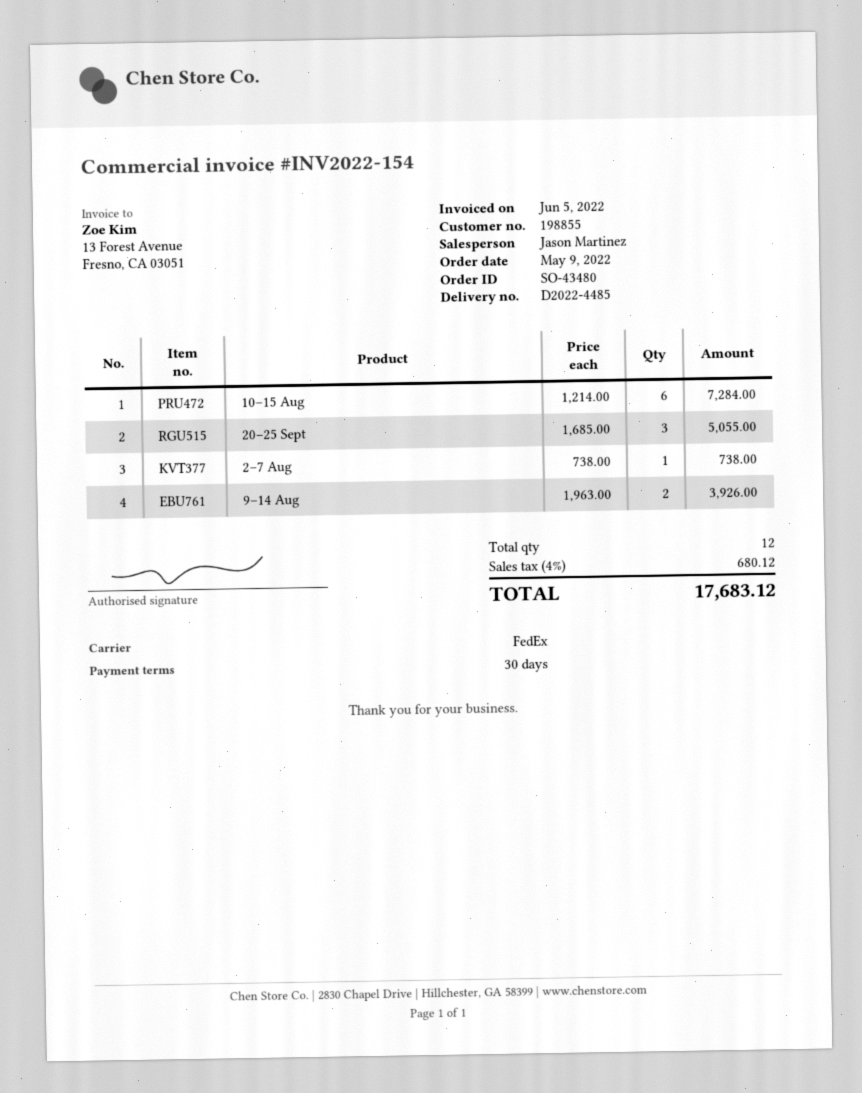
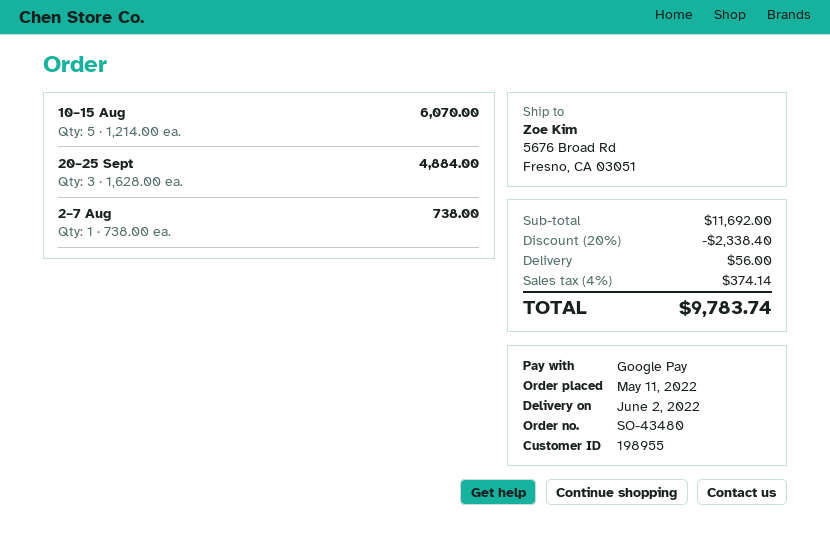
order date: 2022-05-09 -> 2022-05-11
customer number: 198855 -> 198955
10–15 Aug: 6 x 1214.00 = 7284.00 -> 5 x 1214.00 = 6070.00
20–25 Sept: 3 x 1685.00 = 5055.00 -> 3 x 1628.00 = 4884.00
9–14 Aug: 2 x 1963.00 = 3926.00 -> none
discount: none -> 20% = 2338.40
shipping: none -> 56.00
tax: 4% = 680.12 -> 4% = 374.14
total: 17683.12 -> 9783.74

